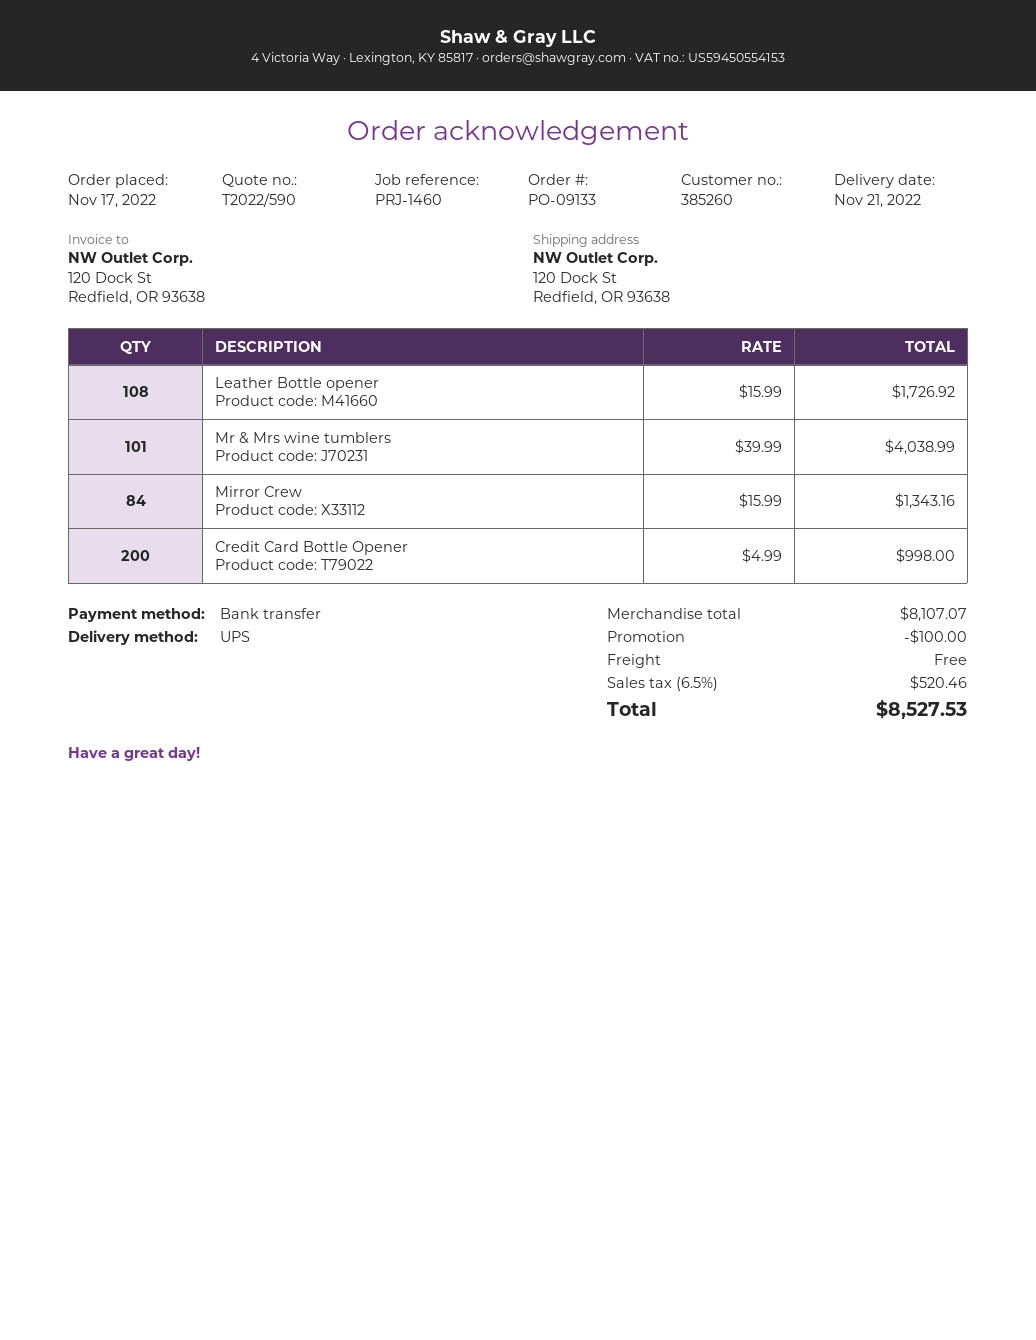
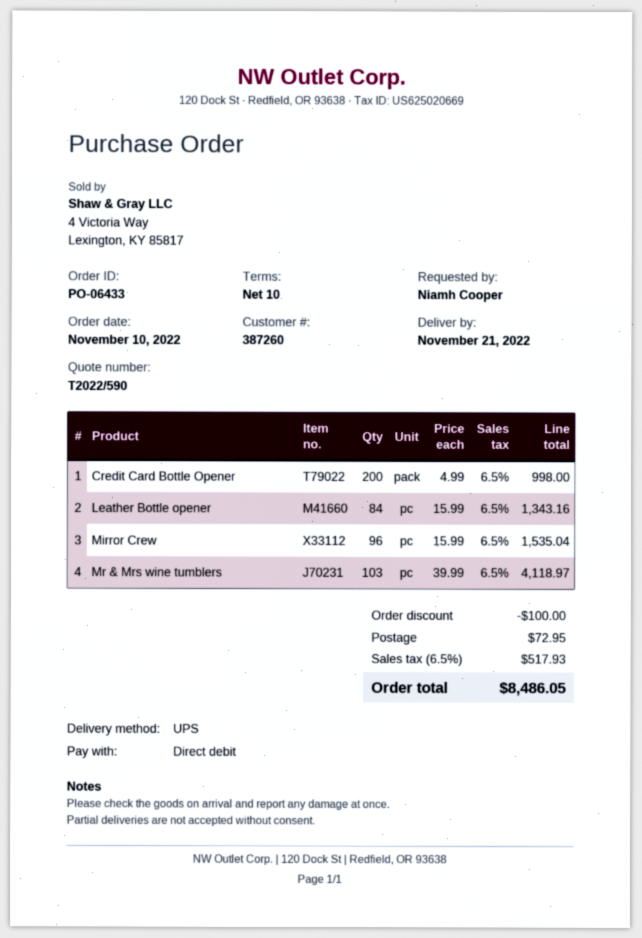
order number: PO-09133 -> PO-06433
order date: 2022-11-17 -> 2022-11-10
customer number: 385260 -> 387260
payment method: bank transfer -> direct debit
Leather Bottle opener: 108 x 15.99 = 1726.92 -> 84 x 15.99 = 1343.16
Mr & Mrs wine tumblers: 101 x 39.99 = 4038.99 -> 103 x 39.99 = 4118.97
Mirror Crew: 84 x 15.99 = 1343.16 -> 96 x 15.99 = 1535.04
shipping: 0.00 -> 72.95
tax: 6.5% = 520.46 -> 6.5% = 517.93
total: 8527.53 -> 8486.05

